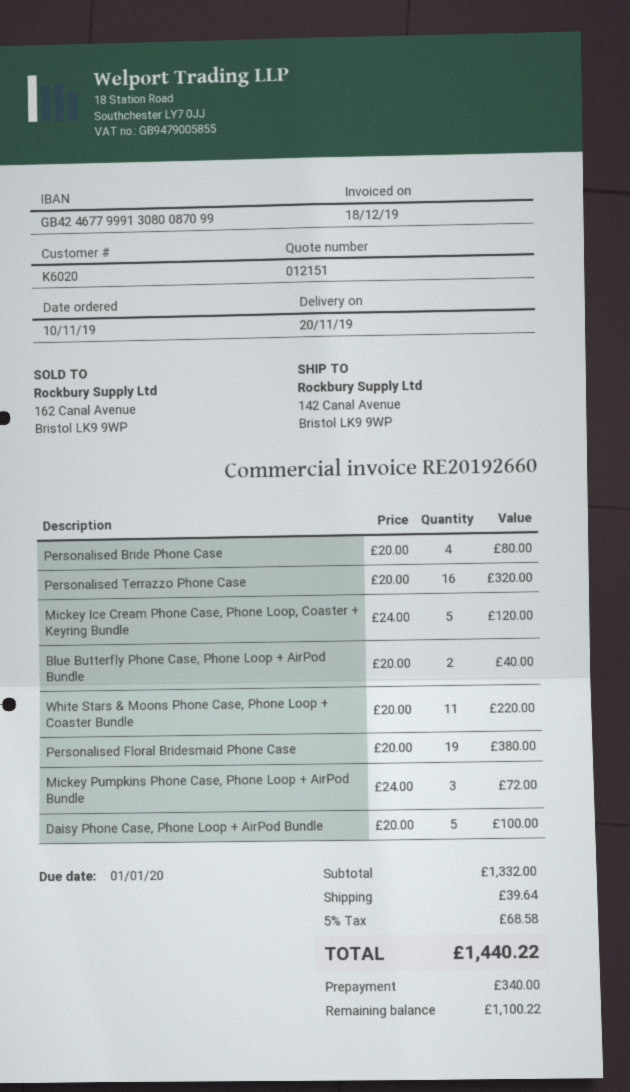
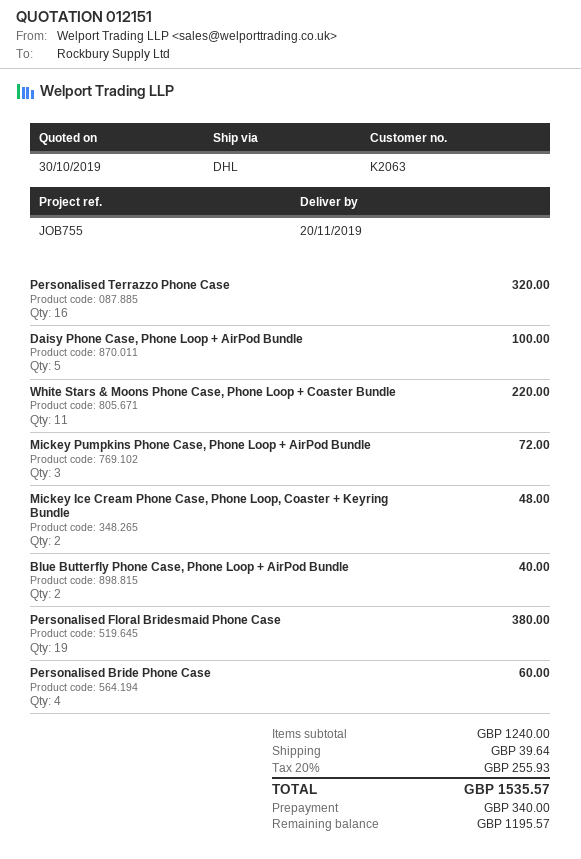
customer number: K6020 -> K2063
Personalised Bride Phone Case: 4 for 80.00 -> 4 for 60.00
Mickey Ice Cream Phone Case, Phone Loop, Coaster + Keyring Bundle: 5 for 120.00 -> 2 for 48.00
subtotal: 1332.00 -> 1240.00
tax: 5% = 68.58 -> 20% = 255.93
total: 1440.22 -> 1535.57
balance: 1100.22 -> 1195.57

